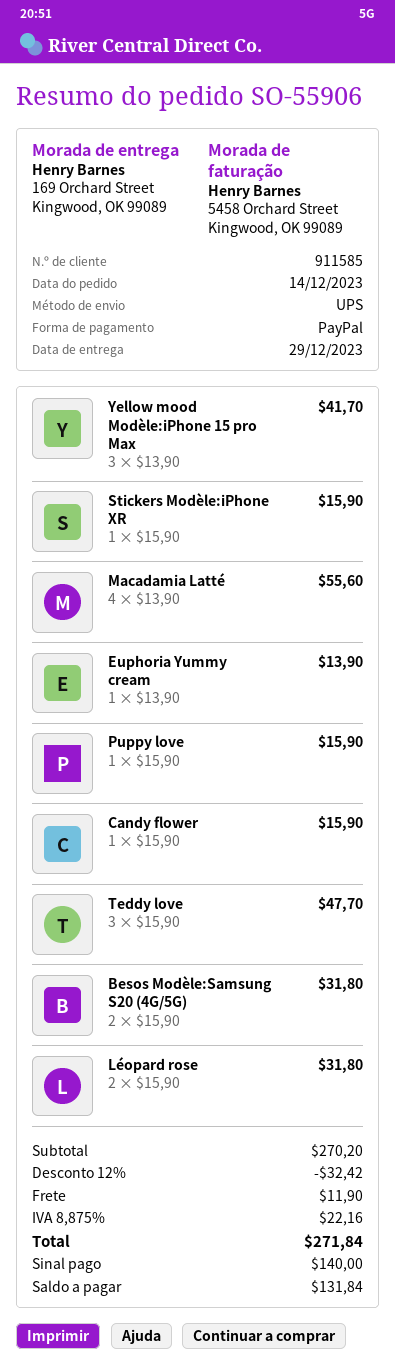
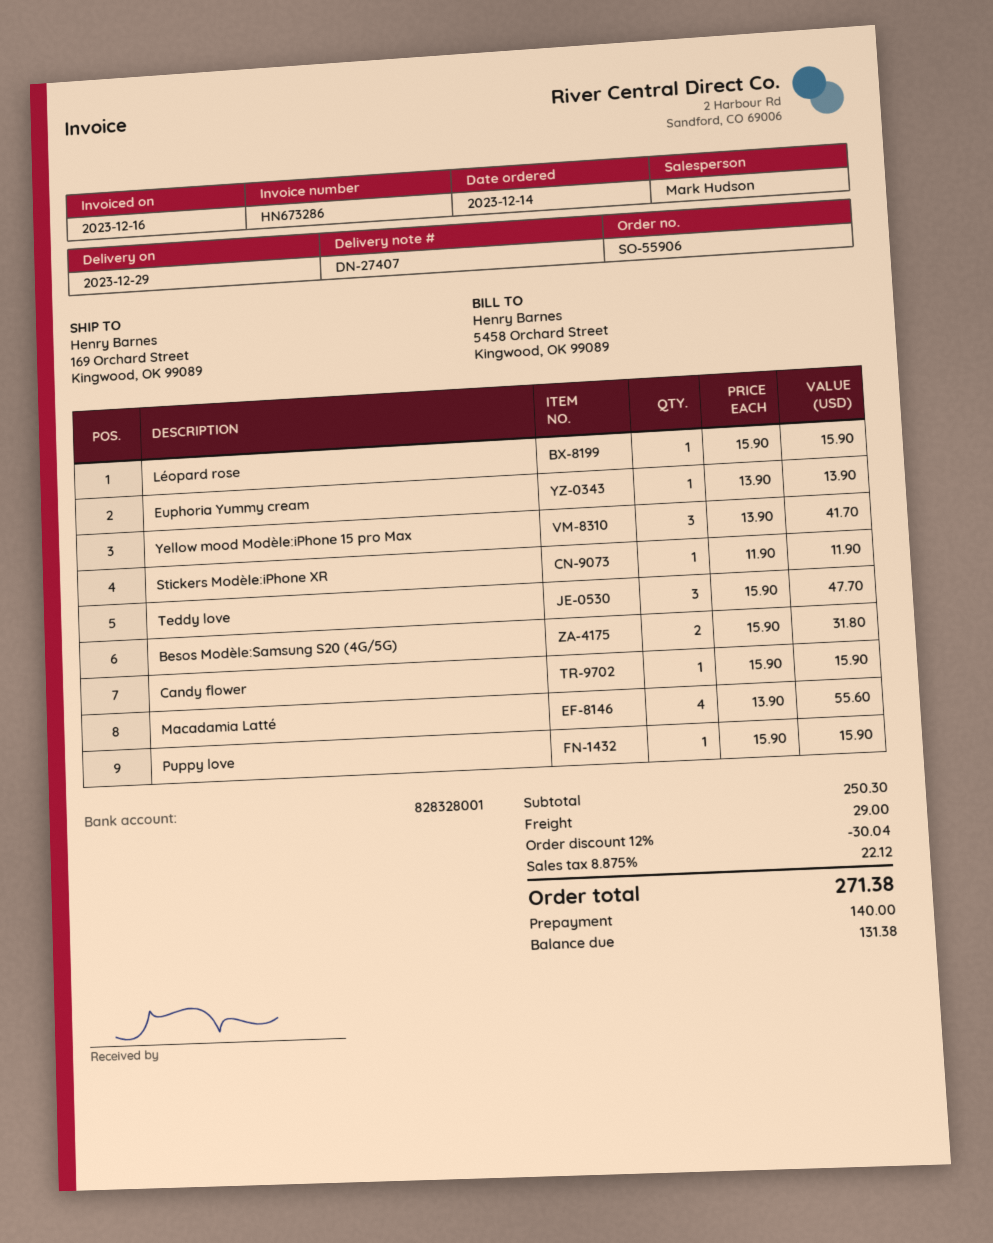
Stickers Modèle:iPhone XR: 1 x 15.90 = 15.90 -> 1 x 11.90 = 11.90
Léopard rose: 2 x 15.90 = 31.80 -> 1 x 15.90 = 15.90
subtotal: 270.20 -> 250.30
discount: 12% = 32.42 -> 12% = 30.04
shipping: 11.90 -> 29.00
tax: 8.875% = 22.16 -> 8.875% = 22.12
total: 271.84 -> 271.38
balance: 131.84 -> 131.38

